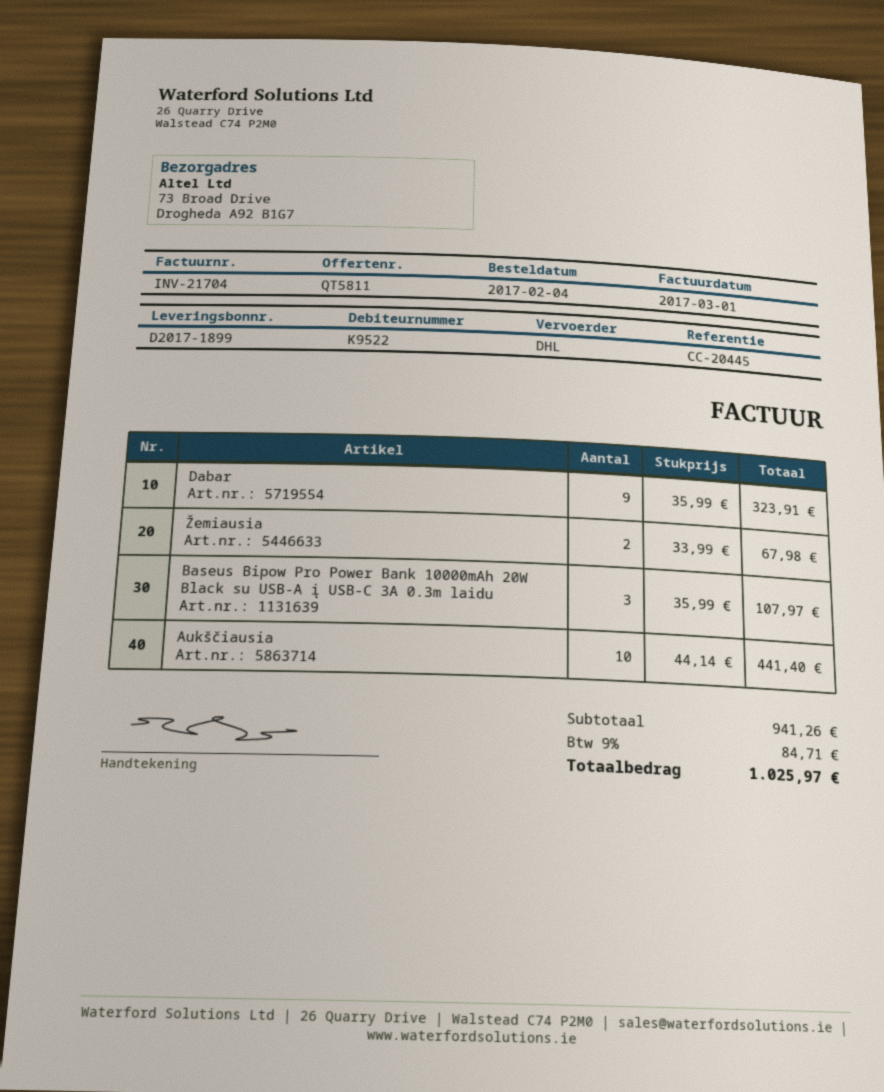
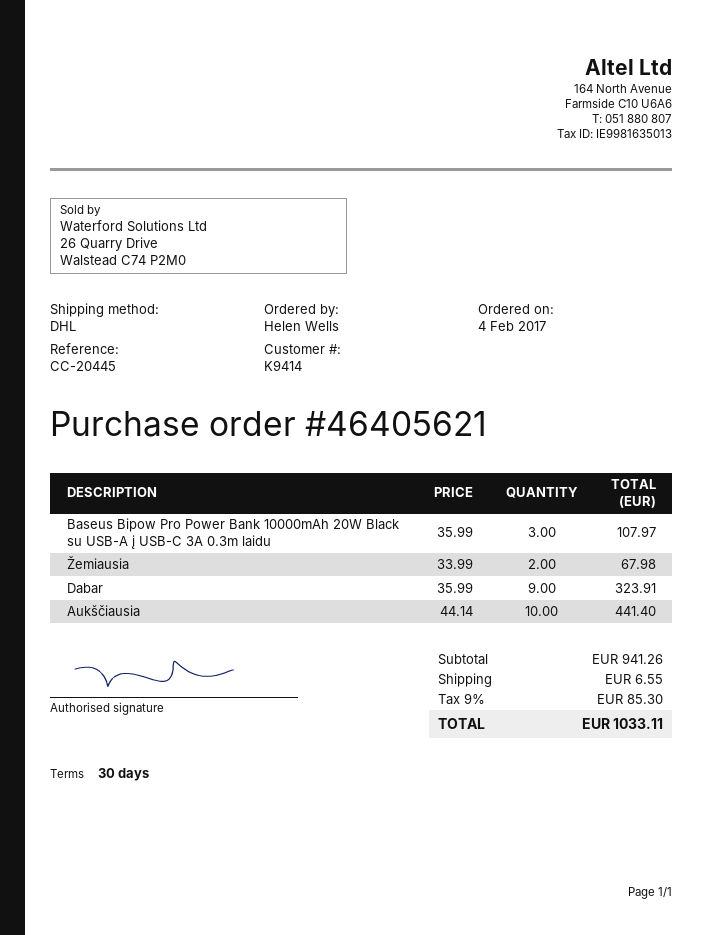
customer number: K9522 -> K9414
shipping: none -> 6.55
tax: 9% = 84.71 -> 9% = 85.30
total: 1025.97 -> 1033.11

